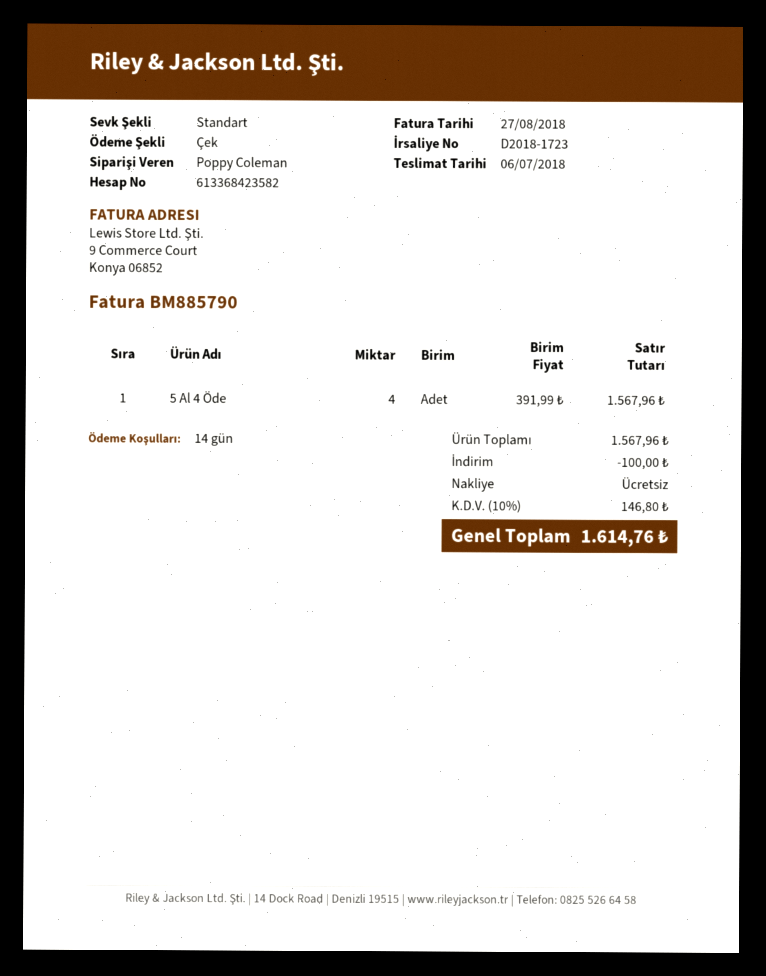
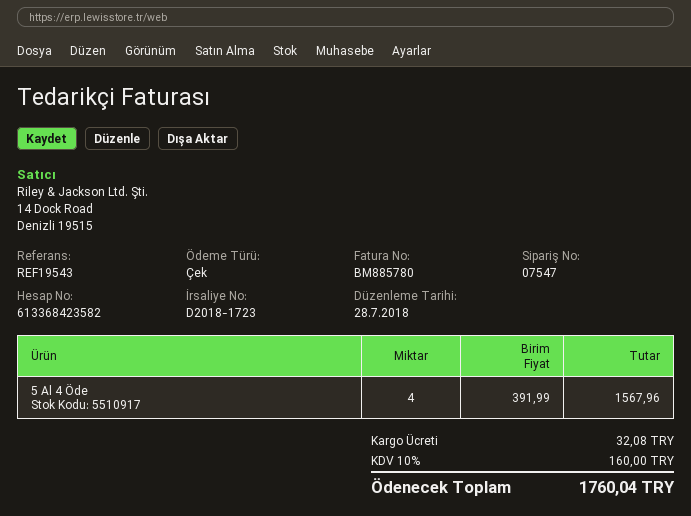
invoice number: BM885790 -> BM885780
invoice date: 2018-08-27 -> 2018-07-28
discount: 100.00 -> none
shipping: 0.00 -> 32.08
tax: 10% = 146.80 -> 10% = 160.00
total: 1614.76 -> 1760.04

